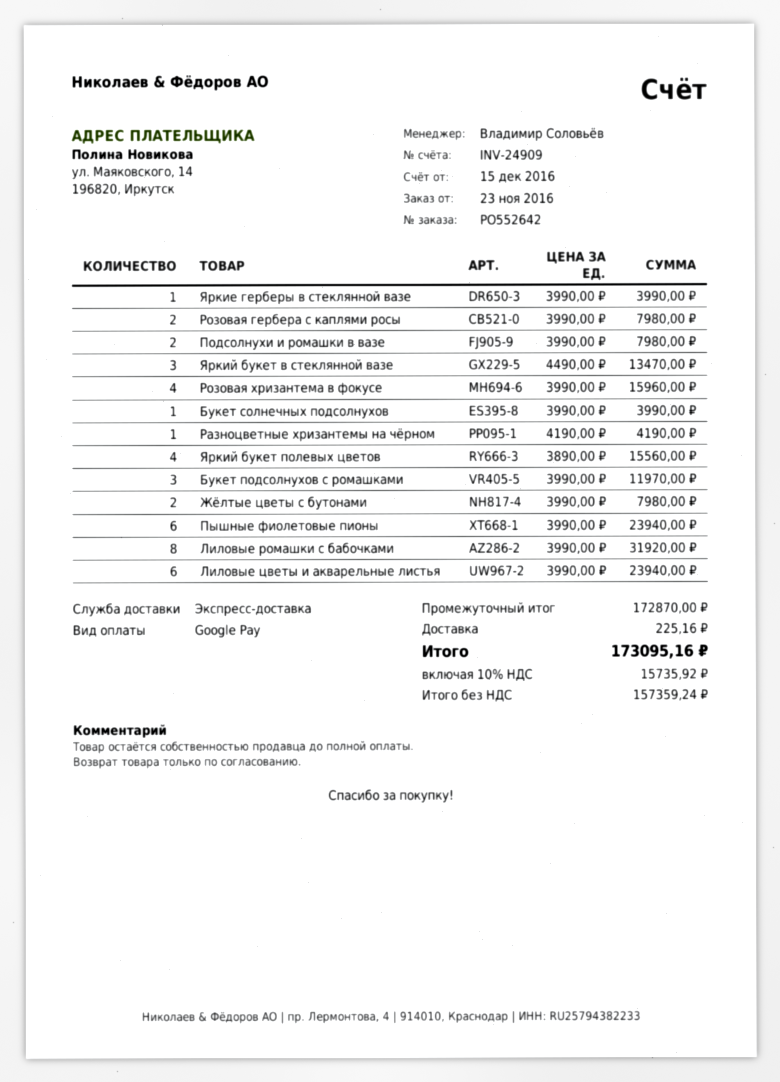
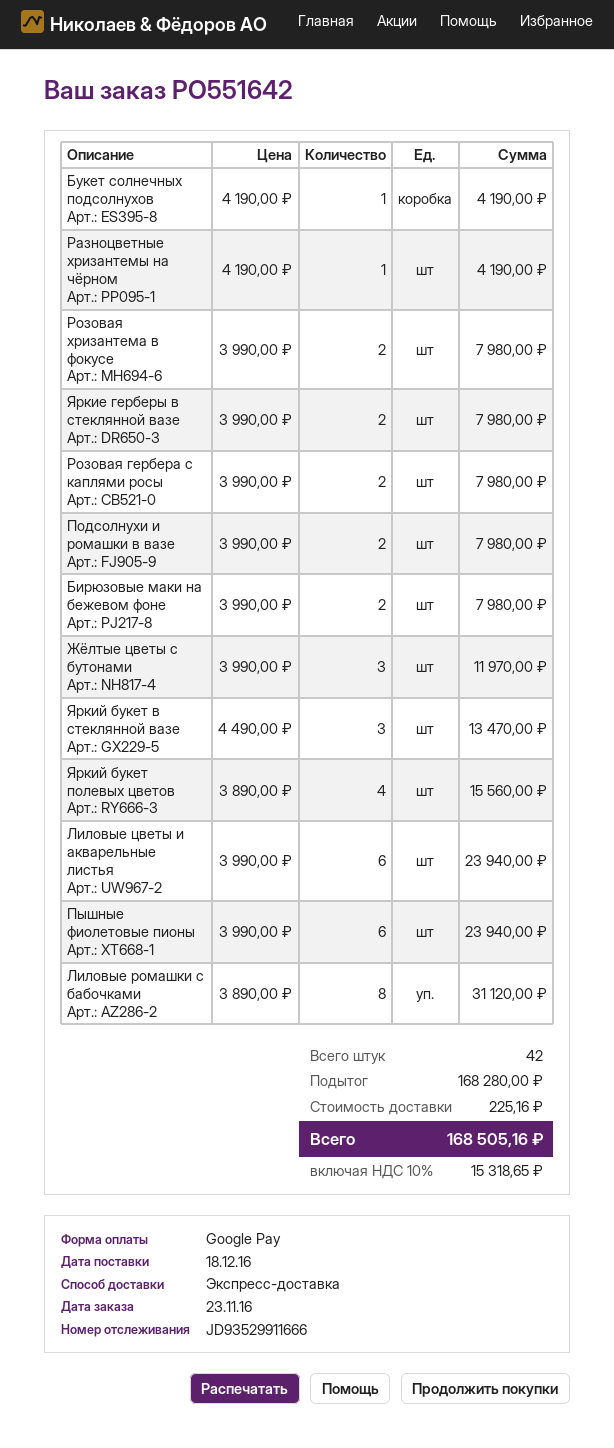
order number: PO552642 -> PO551642
Яркие герберы в стеклянной вазе: 1 x 3990.00 = 3990.00 -> 2 x 3990.00 = 7980.00
Розовая хризантема в фокусе: 4 x 3990.00 = 15960.00 -> 2 x 3990.00 = 7980.00
Букет солнечных подсолнухов: 1 x 3990.00 = 3990.00 -> 1 x 4190.00 = 4190.00
Букет подсолнухов с ромашками: 3 x 3990.00 = 11970.00 -> none
Жёлтые цветы с бутонами: 2 x 3990.00 = 7980.00 -> 3 x 3990.00 = 11970.00
Лиловые ромашки с бабочками: 8 x 3990.00 = 31920.00 -> 8 x 3890.00 = 31120.00
Бирюзовые маки на бежевом фоне: none -> 2 x 3990.00 = 7980.00
subtotal: 172870.00 -> 168280.00
tax: 10% = 15735.92 -> 10% = 15318.65
total: 173095.16 -> 168505.16

